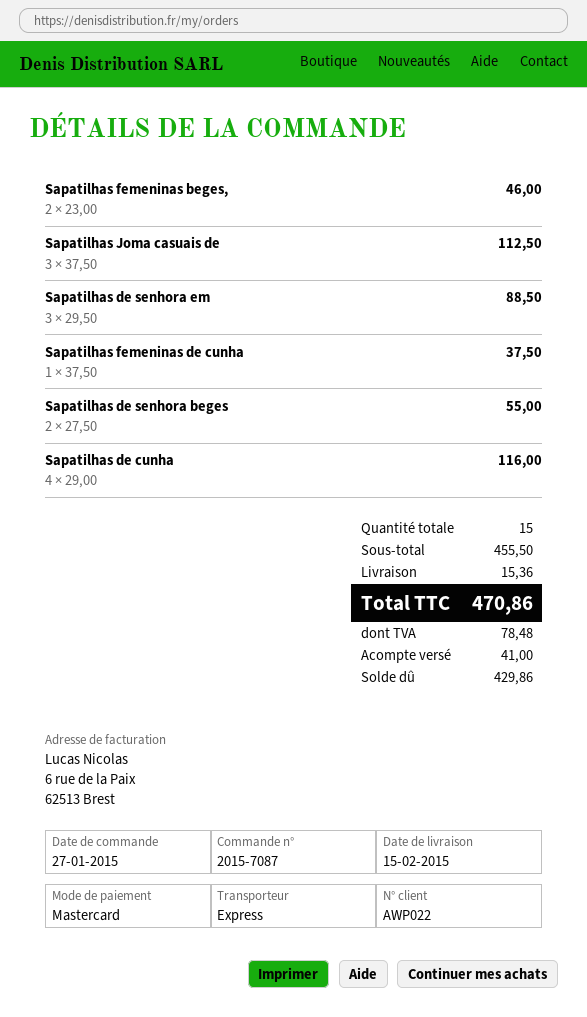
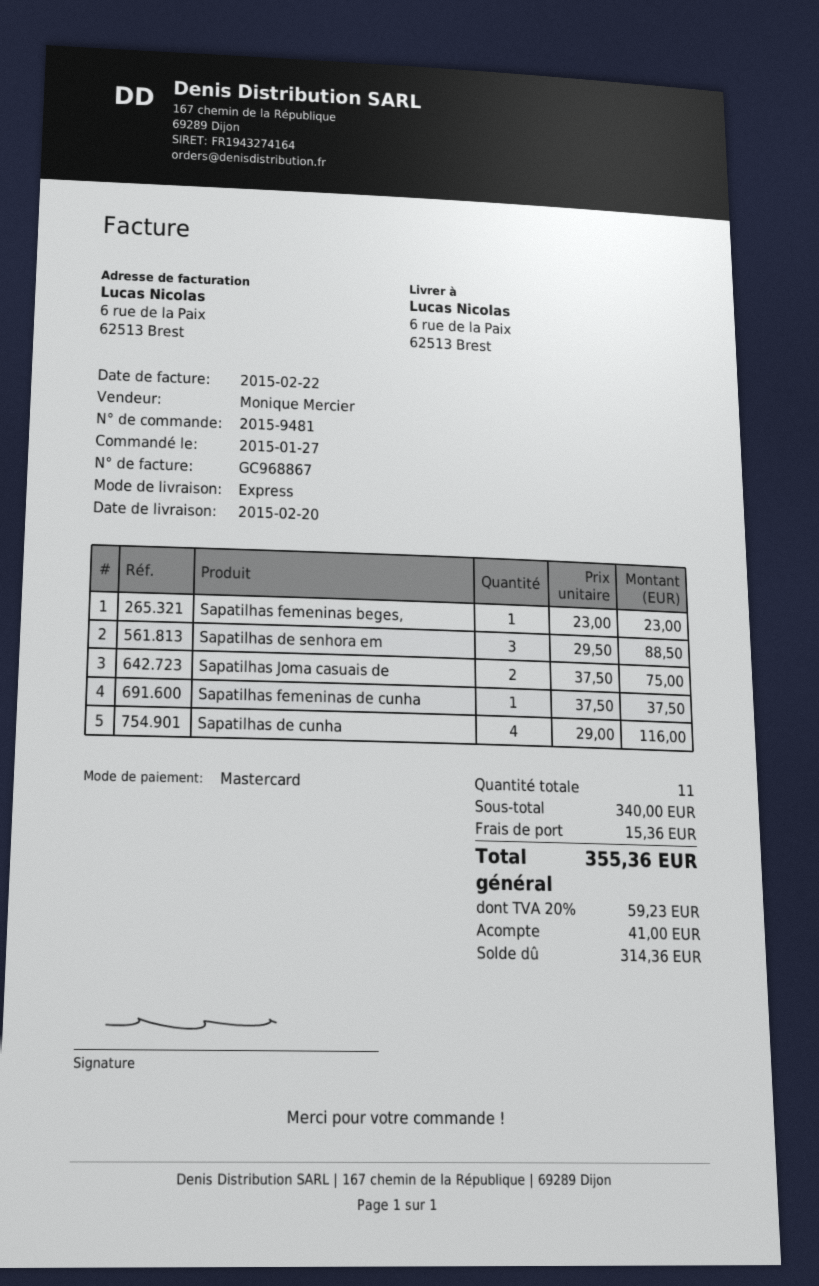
order number: 2015-7087 -> 2015-9481
delivery date: 2015-02-15 -> 2015-02-20
Sapatilhas femeninas beges,: 2 x 23.00 = 46.00 -> 1 x 23.00 = 23.00
Sapatilhas Joma casuais de: 3 x 37.50 = 112.50 -> 2 x 37.50 = 75.00
Sapatilhas de senhora beges: 2 x 27.50 = 55.00 -> none
total quantity: 15 -> 11
subtotal: 455.50 -> 340.00
tax: 78.48 -> 59.23
total: 470.86 -> 355.36
balance: 429.86 -> 314.36

